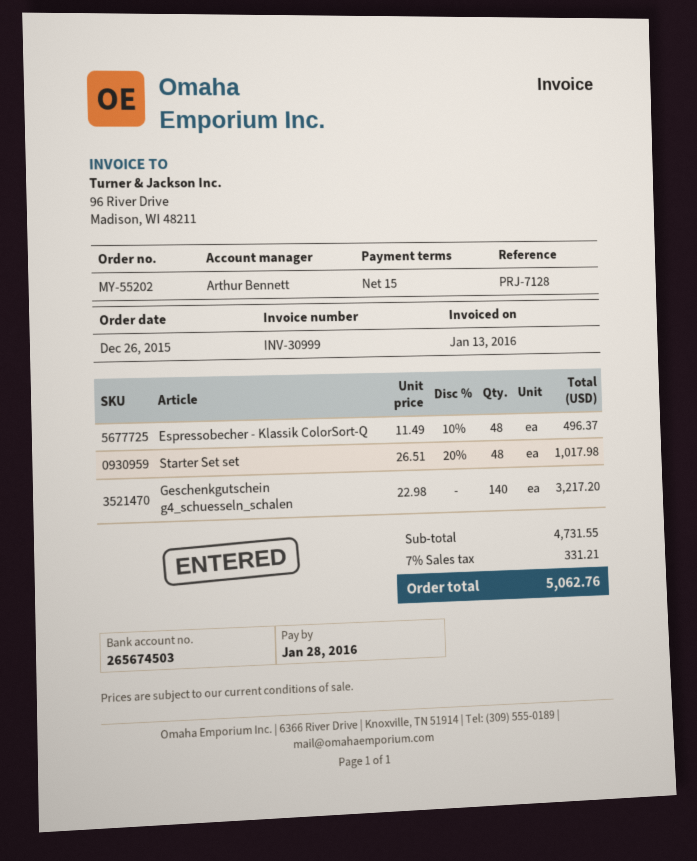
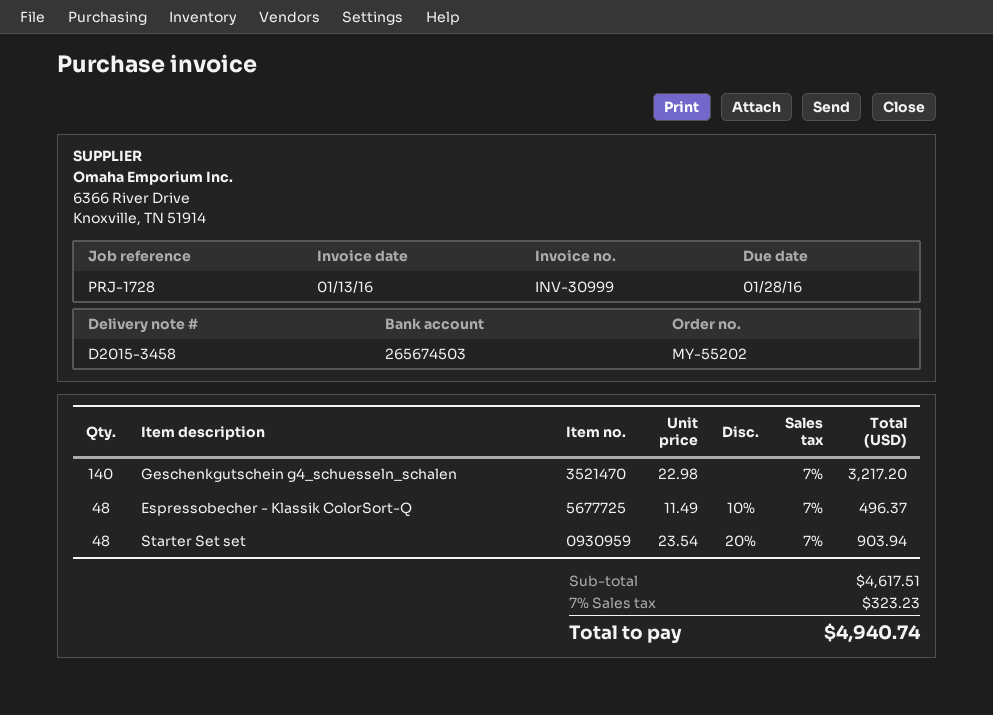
reference: PRJ-7128 -> PRJ-1728
Starter Set set: 48 x 26.51 - 20% = 1017.98 -> 48 x 23.54 - 20% = 903.94
subtotal: 4731.55 -> 4617.51
tax: 7% = 331.21 -> 7% = 323.23
total: 5062.76 -> 4940.74

